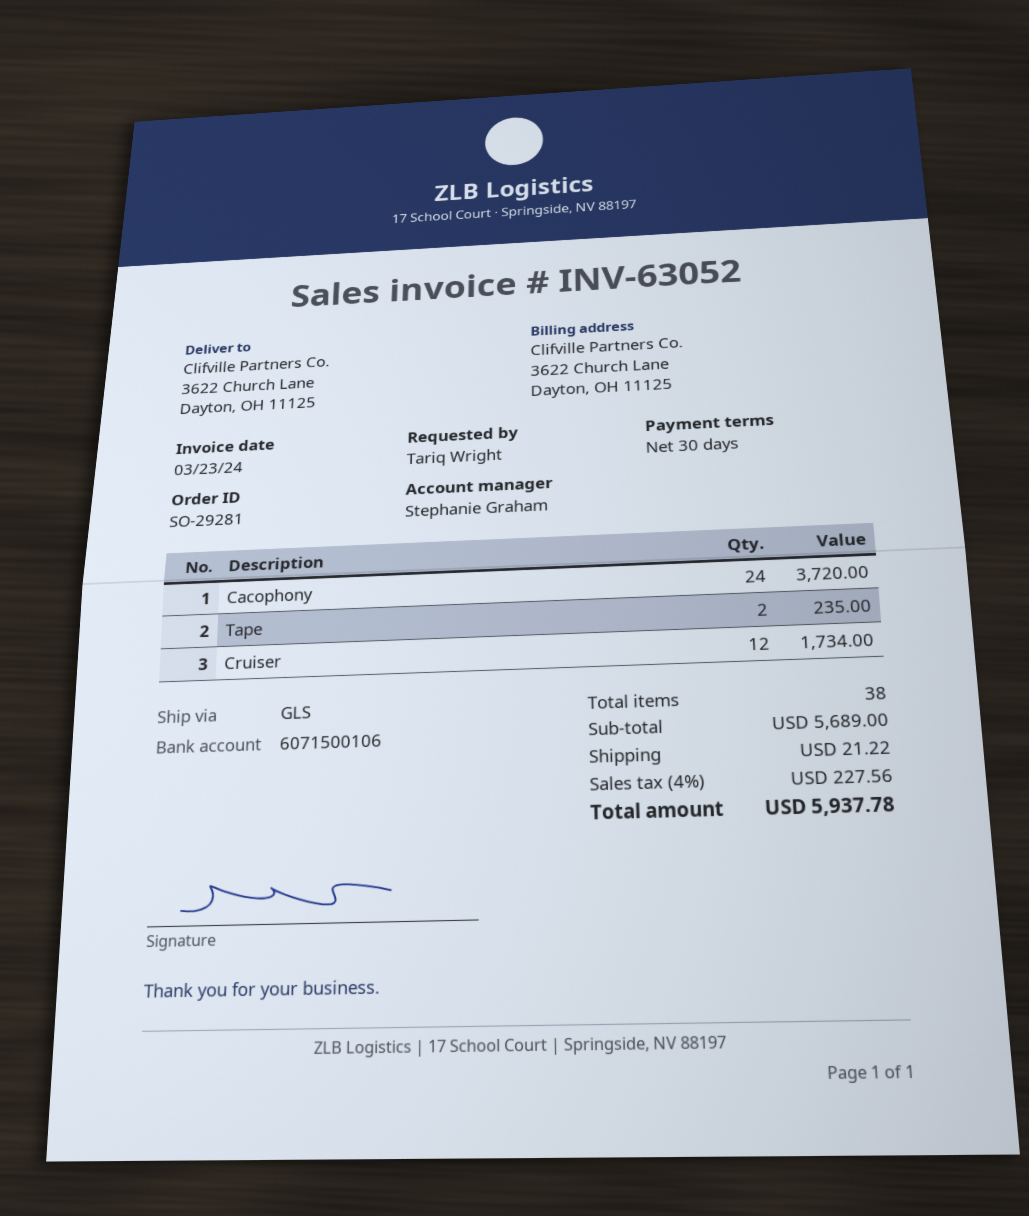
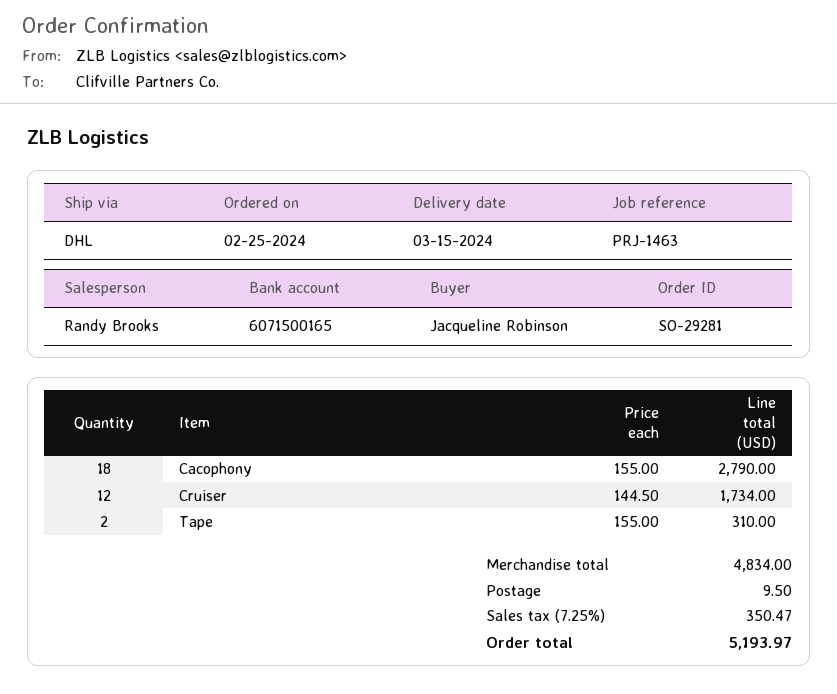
ordered by: Tariq Wright -> Jacqueline Robinson
sales rep: Stephanie Graham -> Randy Brooks
bank account: 6071500106 -> 6071500165
shipping method: GLS -> DHL
Cacophony: 24 for 3720.00 -> 18 for 2790.00
Tape: 2 for 235.00 -> 2 for 310.00
subtotal: 5689.00 -> 4834.00
shipping: 21.22 -> 9.50
tax: 4% = 227.56 -> 7.25% = 350.47
total: 5937.78 -> 5193.97

